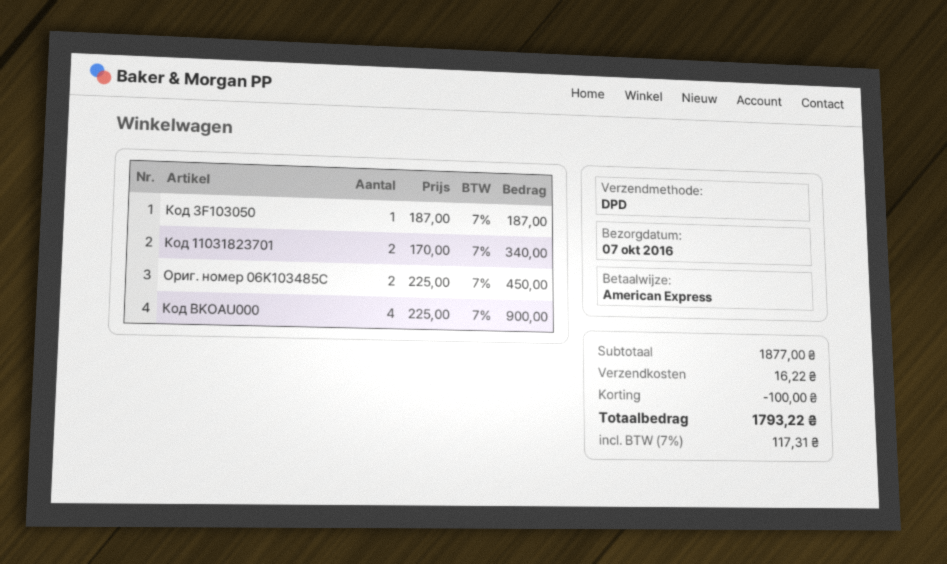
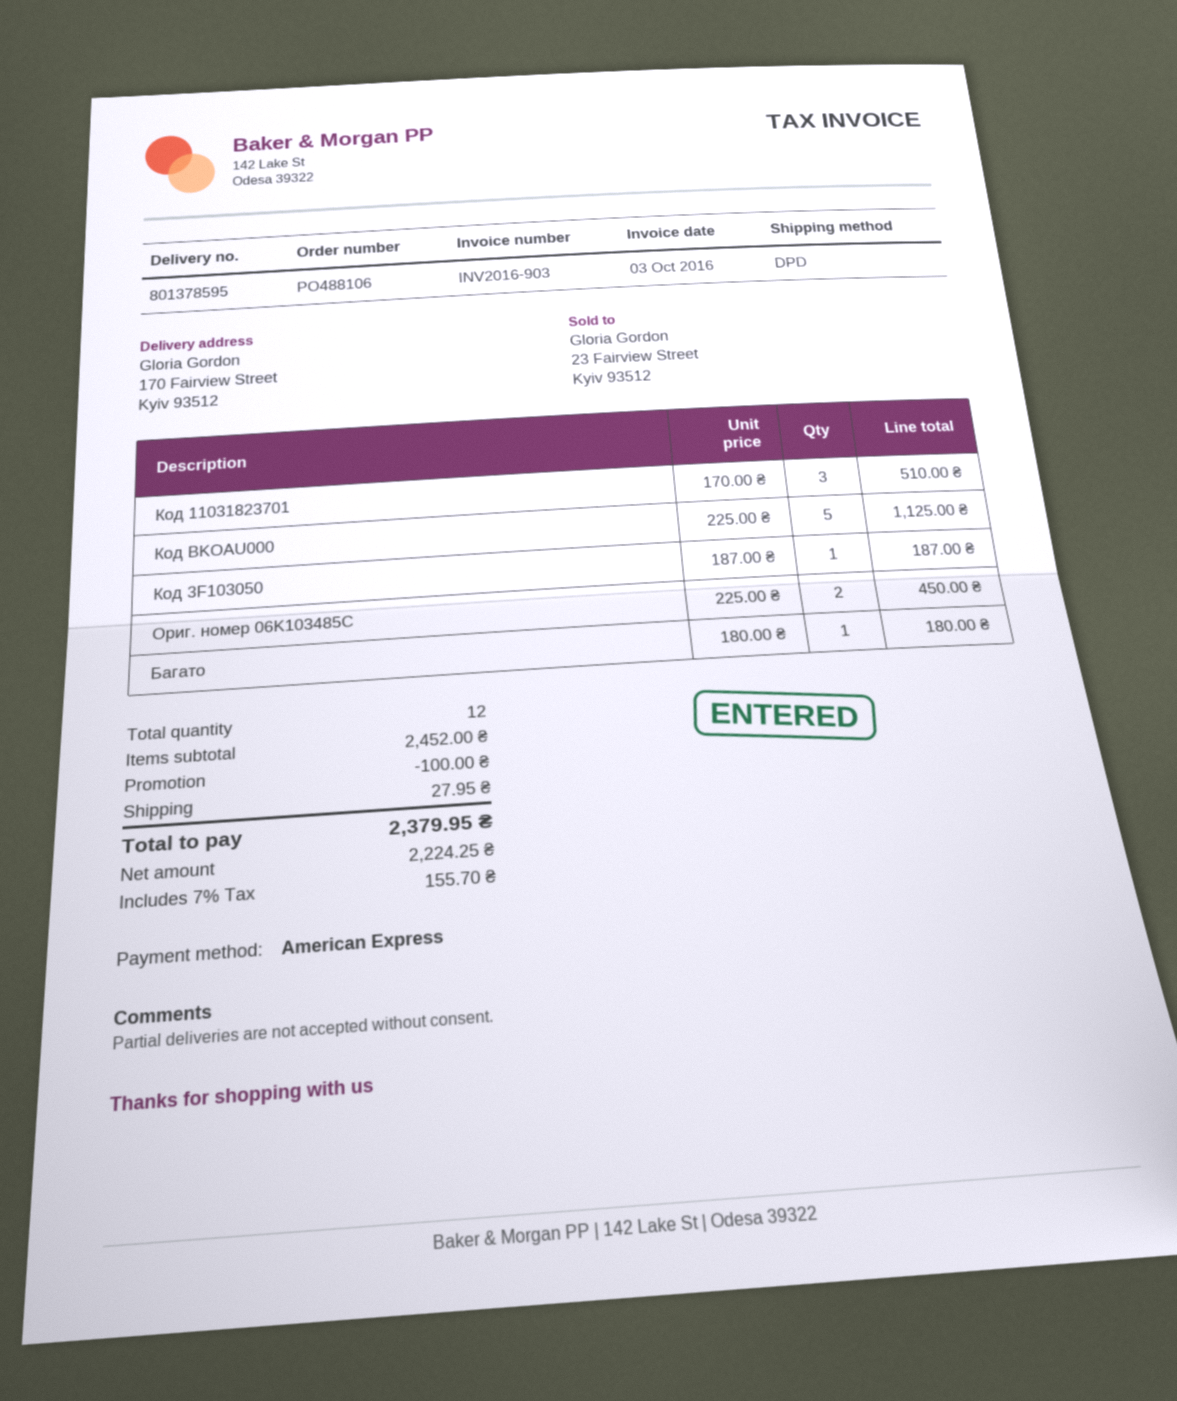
Код 11031823701: 2 x 170.00 = 340.00 -> 3 x 170.00 = 510.00
Код BKOAU000: 4 x 225.00 = 900.00 -> 5 x 225.00 = 1125.00
Багато: none -> 1 x 180.00 = 180.00
subtotal: 1877.00 -> 2452.00
shipping: 16.22 -> 27.95
tax: 7% = 117.31 -> 7% = 155.70
total: 1793.22 -> 2379.95

